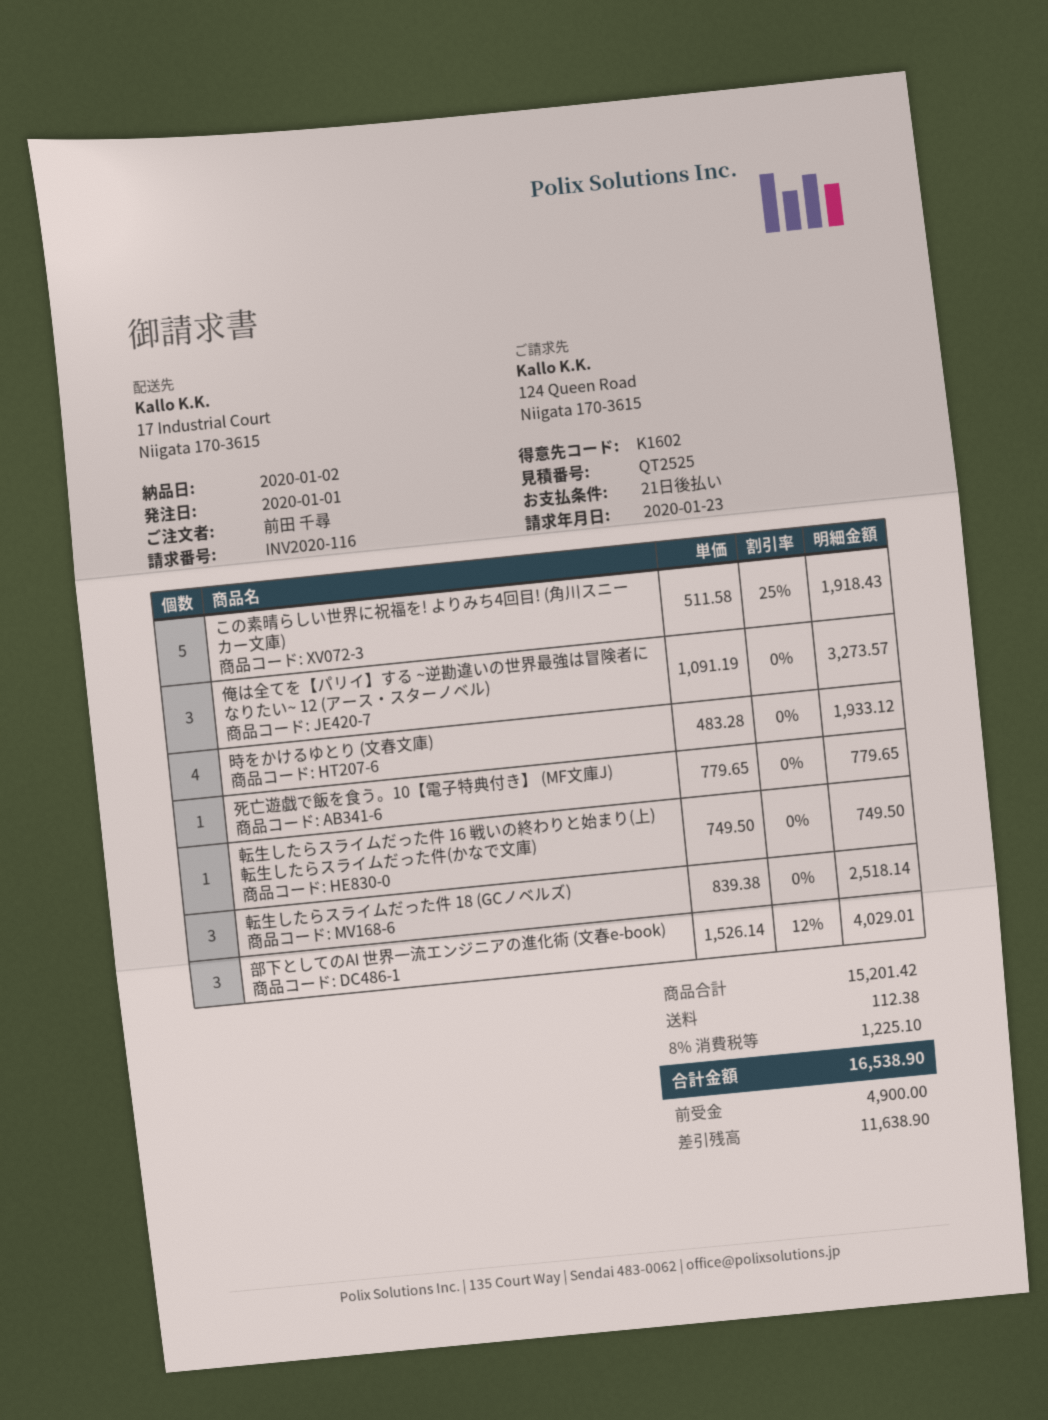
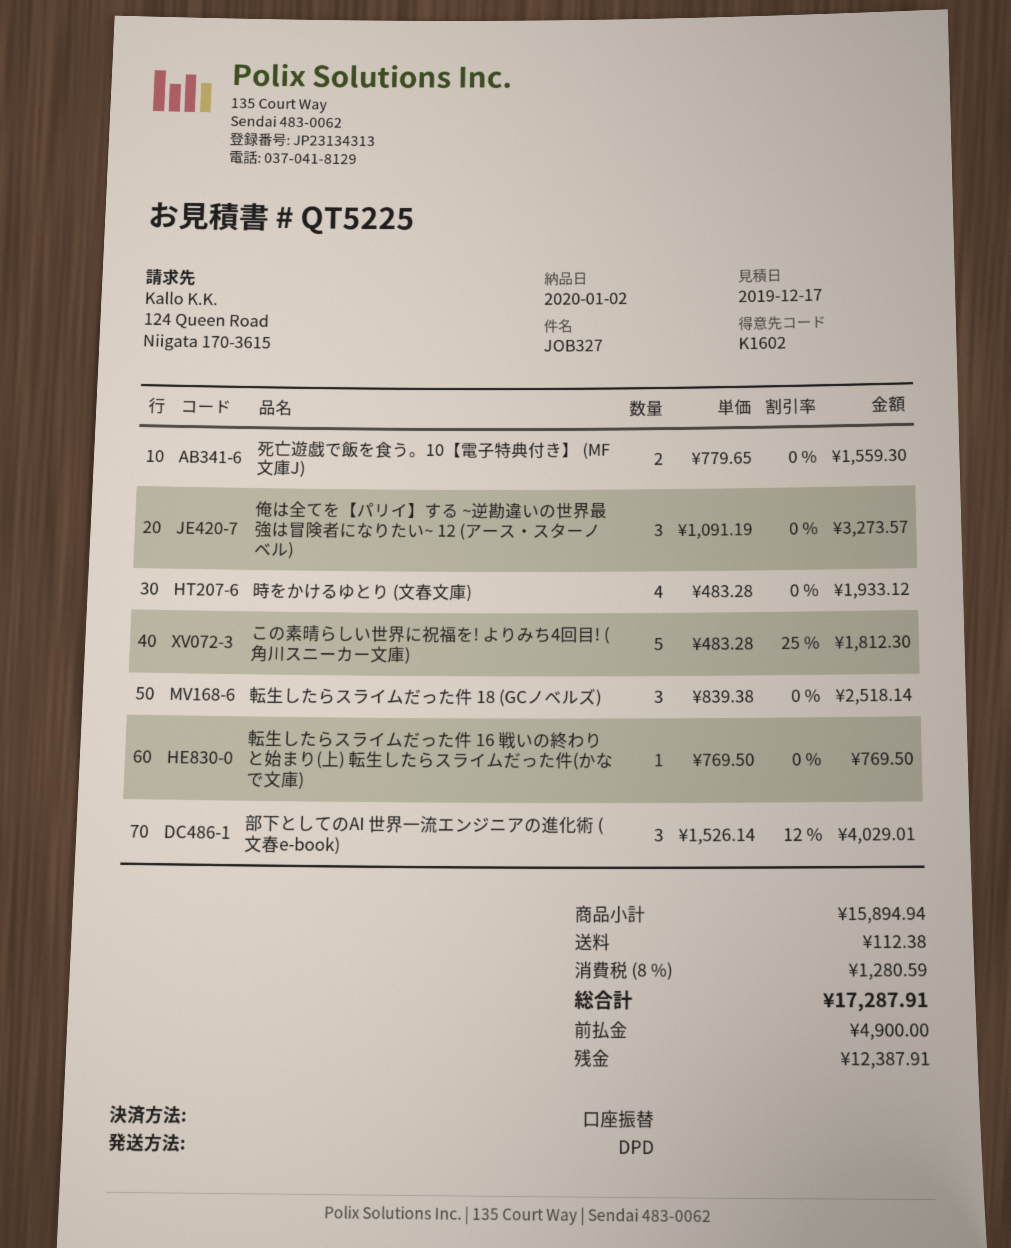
quote number: QT2525 -> QT5225
この素晴らしい世界に祝福を! よりみち4回目! (角川スニーカー文庫): 5 x 511.58 - 25% = 1918.43 -> 5 x 483.28 - 25% = 1812.30
死亡遊戯で飯を食う。10【電子特典付き】 (MF文庫J): 1 x 779.65 = 779.65 -> 2 x 779.65 = 1559.30
転生したらスライムだった件 16 戦いの終わりと始まり(上) 転生したらスライムだった件(かなで文庫): 1 x 749.50 = 749.50 -> 1 x 769.50 = 769.50
subtotal: 15201.42 -> 15894.94
tax: 8% = 1225.10 -> 8% = 1280.59
total: 16538.90 -> 17287.91
balance: 11638.90 -> 12387.91

